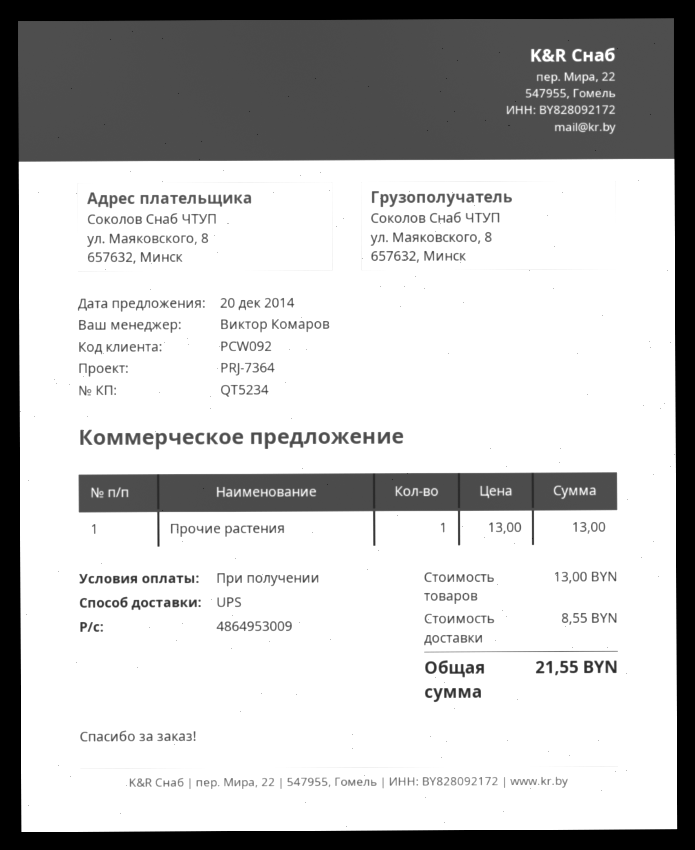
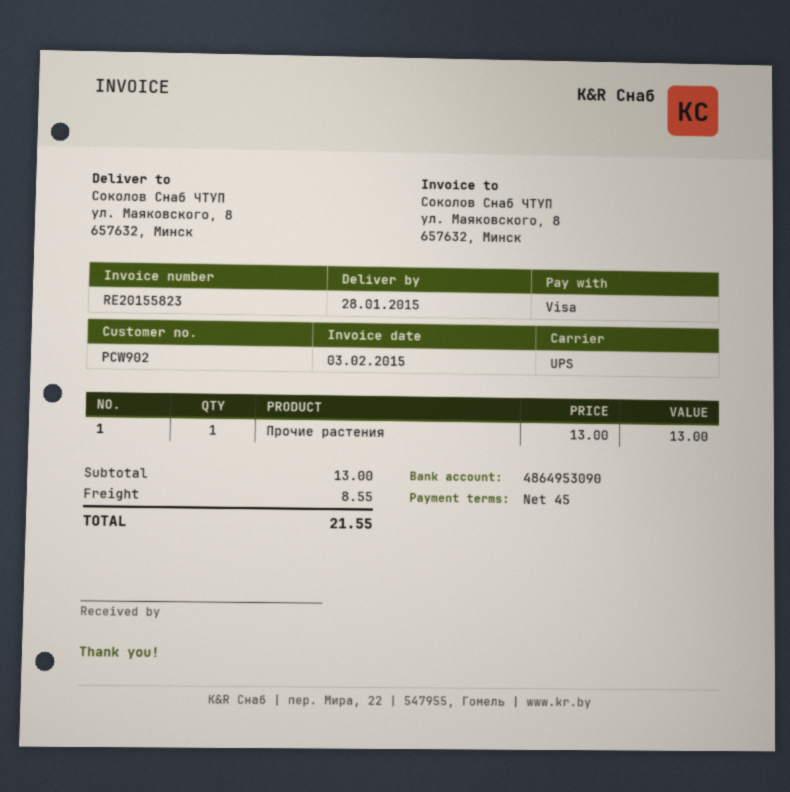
payment terms: on receipt -> 45 days
customer number: PCW092 -> PCW902
bank account: 4864953009 -> 4864953090

